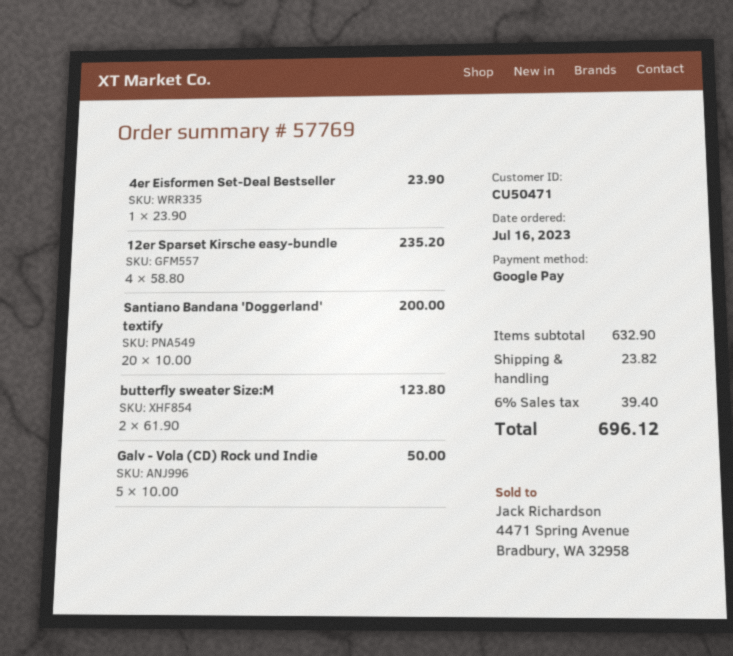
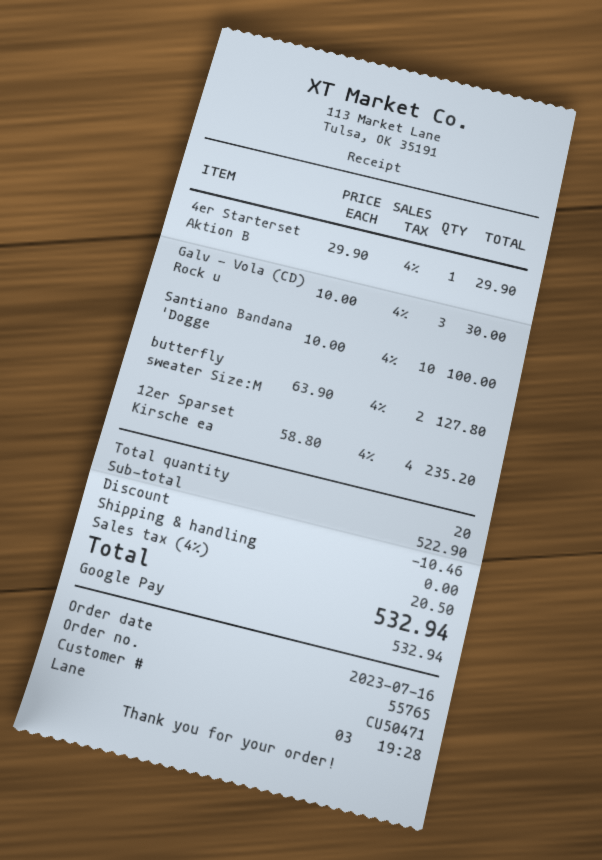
order number: 57769 -> 55765
4er Eisformen Set-Deal Bestseller: 1 x 23.90 = 23.90 -> none
Santiano Bandana 'Doggerland' textify: 20 x 10.00 = 200.00 -> 10 x 10.00 = 100.00
butterfly sweater Size:M: 2 x 61.90 = 123.80 -> 2 x 63.90 = 127.80
Galv - Vola (CD) Rock und Indie: 5 x 10.00 = 50.00 -> 3 x 10.00 = 30.00
4er Starterset Aktion B: none -> 1 x 29.90 = 29.90
subtotal: 632.90 -> 522.90
discount: none -> 10.46
shipping: 23.82 -> 0.00
tax: 6% = 39.40 -> 4% = 20.50
total: 696.12 -> 532.94

